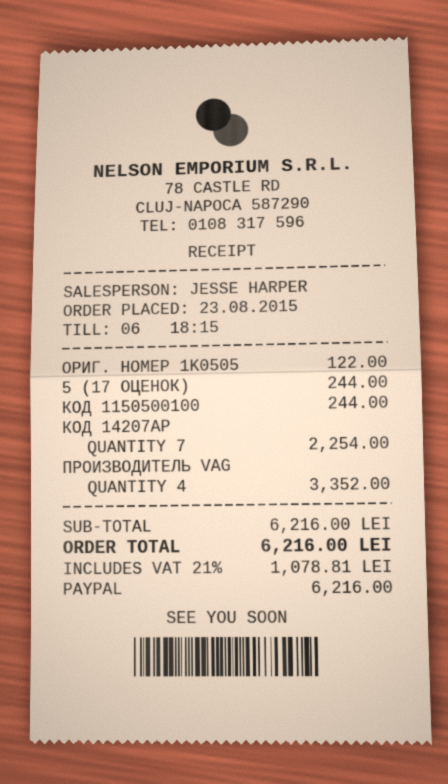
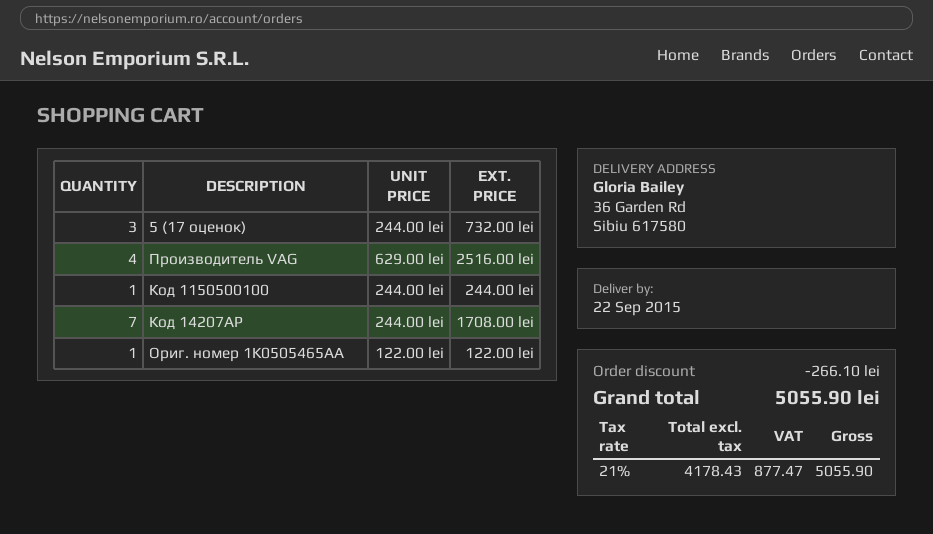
5 (17 ОЦЕНОК): 1 for 244.00 -> 3 for 732.00
КОД 14207AP: 7 for 2254.00 -> 7 for 1708.00
ПРОИЗВОДИТЕЛЬ VAG: 4 for 3352.00 -> 4 for 2516.00
discount: none -> 266.10
tax: 21% = 1078.81 -> 21% = 877.47
total: 6216.00 -> 5055.90

